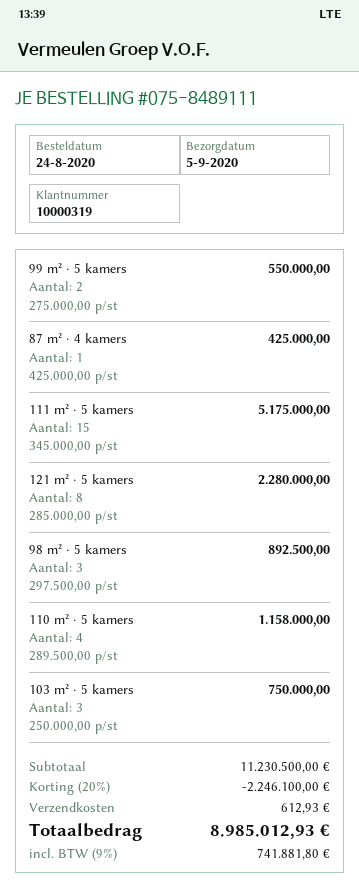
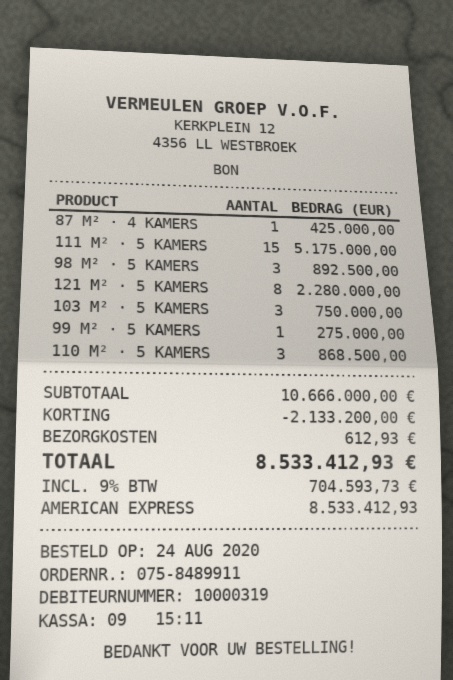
order number: 075-8489111 -> 075-8489911
99 m² · 5 kamers: 2 for 550000.00 -> 1 for 275000.00
110 m² · 5 kamers: 4 for 1158000.00 -> 3 for 868500.00
subtotal: 11230500.00 -> 10666000.00
discount: 2246100.00 -> 2133200.00
tax: 9% = 741881.80 -> 9% = 704593.73
total: 8985012.93 -> 8533412.93

